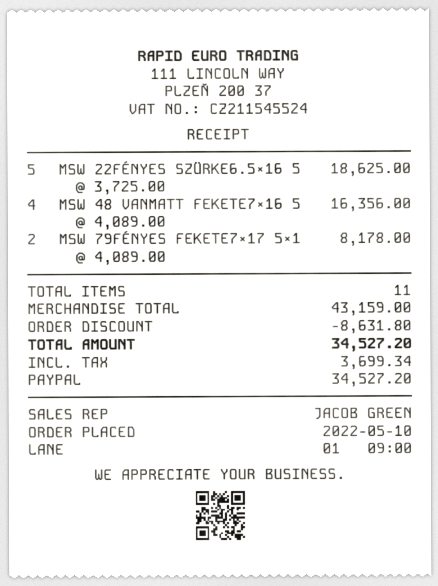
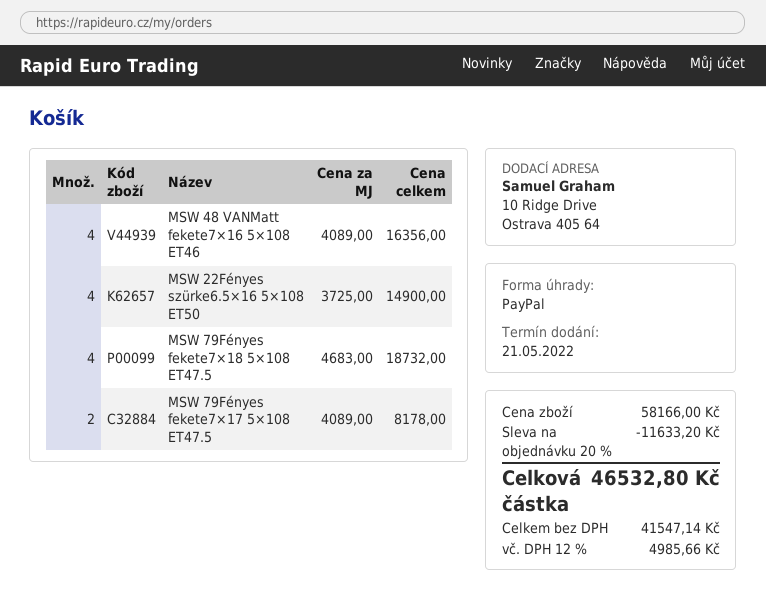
MSW 22FÉNYES SZÜRKE6.5×16 5: 5 x 3725.00 = 18625.00 -> 4 x 3725.00 = 14900.00
MSW 79Fényes fekete7×18 5×108 ET47.5: none -> 4 x 4683.00 = 18732.00
subtotal: 43159.00 -> 58166.00
discount: 8631.80 -> 11633.20
tax: 3699.34 -> 4985.66
total: 34527.20 -> 46532.80

